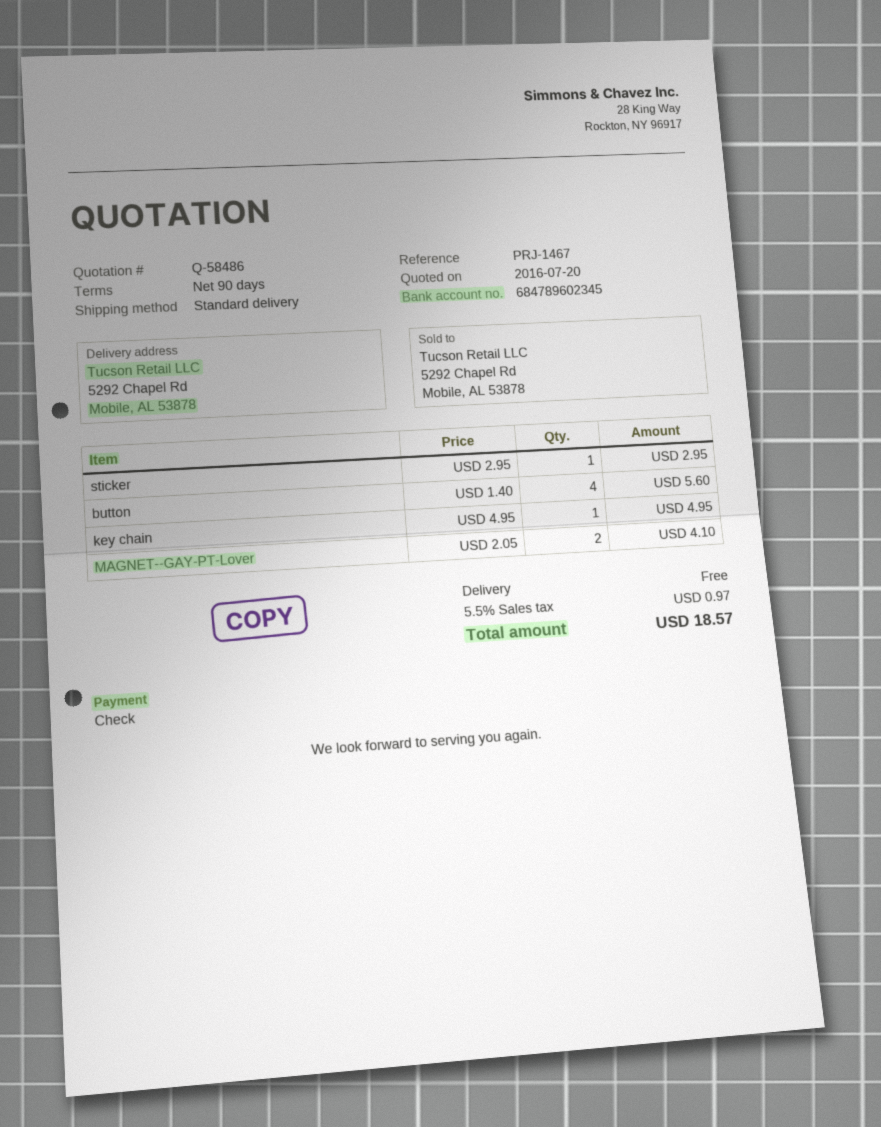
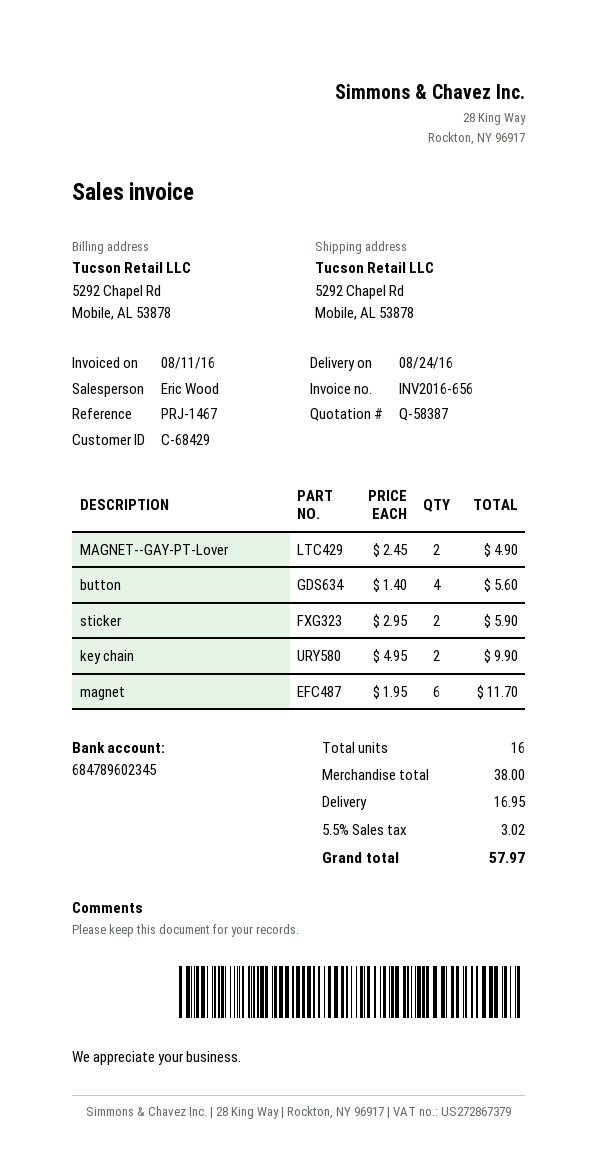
quote number: Q-58486 -> Q-58387
sticker: 1 x 2.95 = 2.95 -> 2 x 2.95 = 5.90
key chain: 1 x 4.95 = 4.95 -> 2 x 4.95 = 9.90
MAGNET--GAY-PT-Lover: 2 x 2.05 = 4.10 -> 2 x 2.45 = 4.90
magnet: none -> 6 x 1.95 = 11.70
shipping: 0.00 -> 16.95
tax: 5.5% = 0.97 -> 5.5% = 3.02
total: 18.57 -> 57.97

